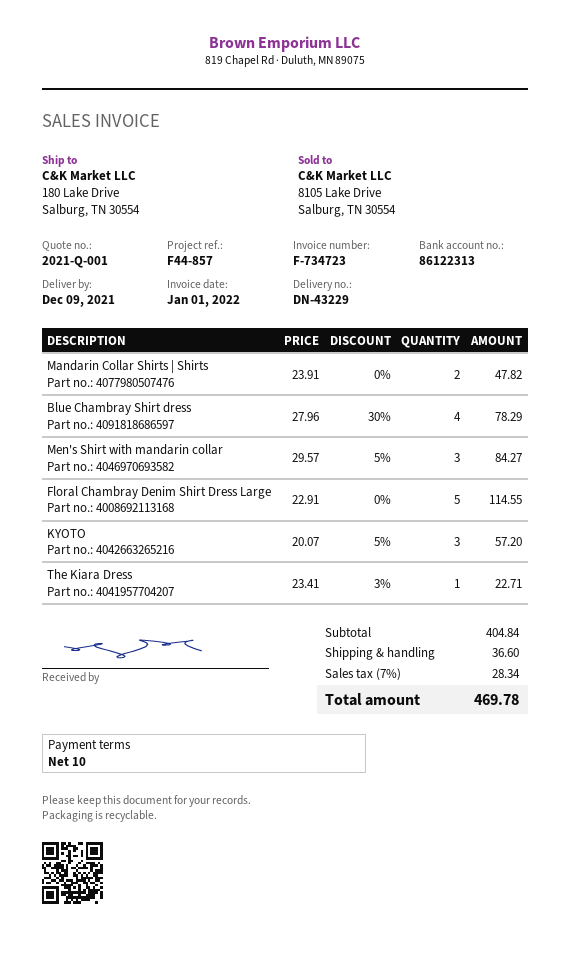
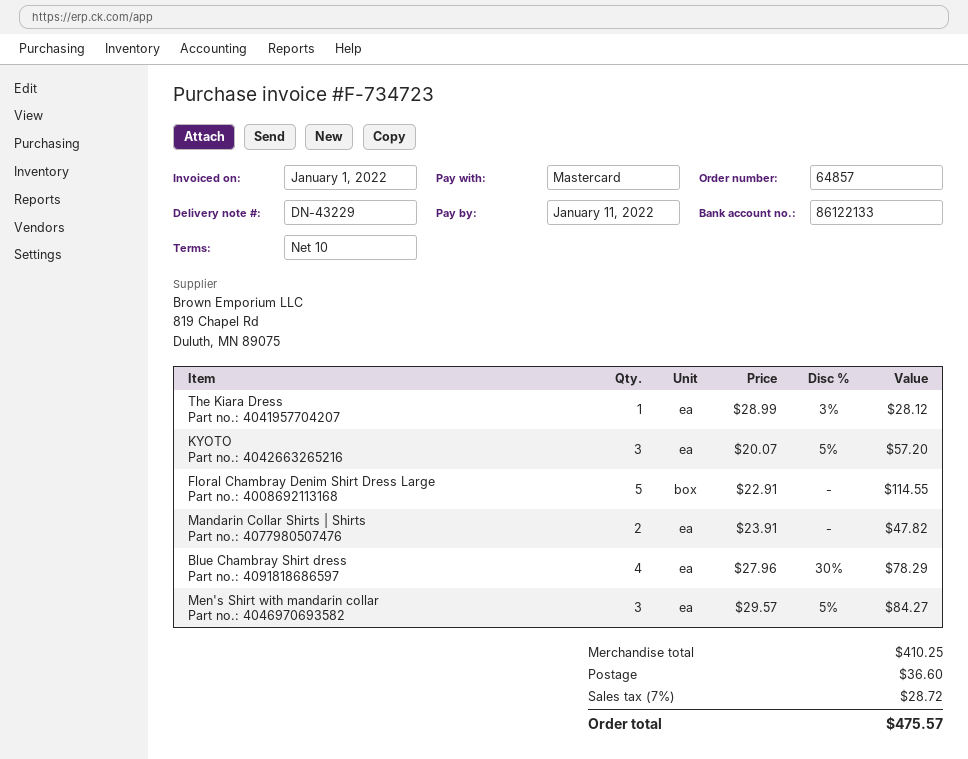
bank account: 86122313 -> 86122133
The Kiara Dress: 1 x 23.41 - 3% = 22.71 -> 1 x 28.99 - 3% = 28.12
subtotal: 404.84 -> 410.25
tax: 7% = 28.34 -> 7% = 28.72
total: 469.78 -> 475.57

